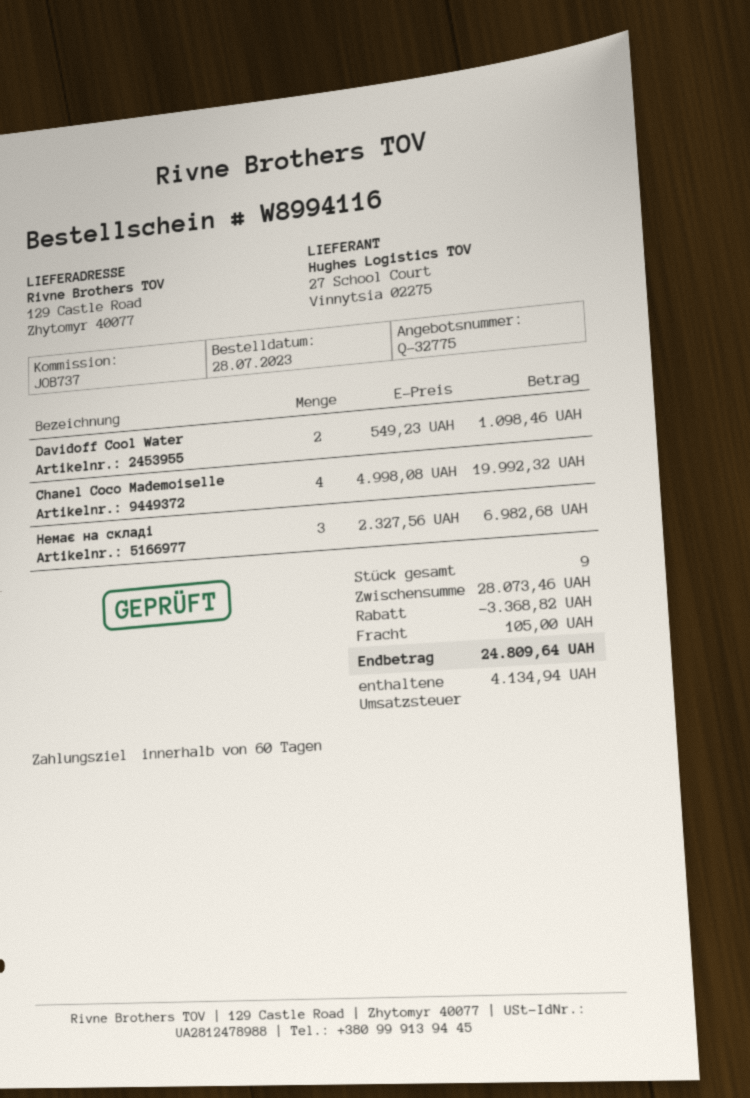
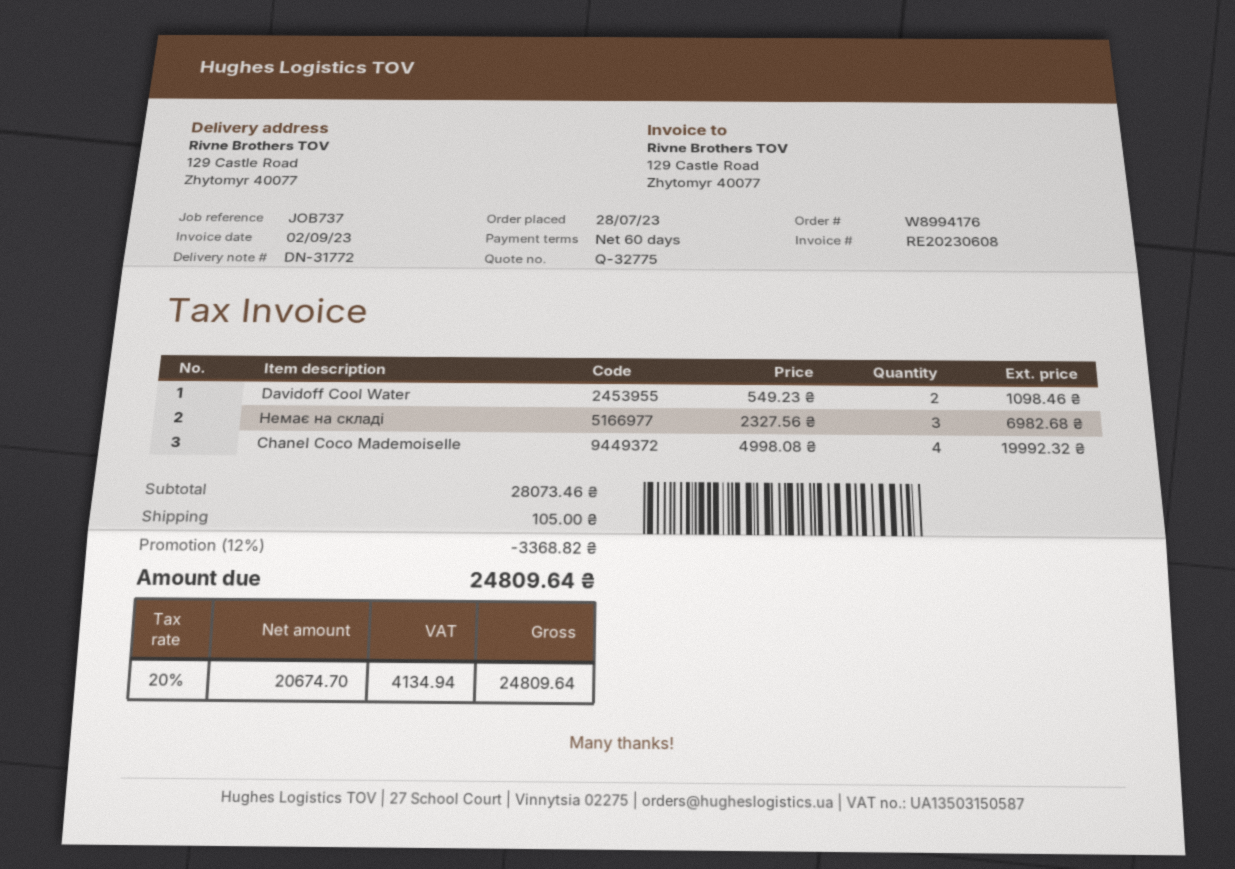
order number: W8994116 -> W8994176

